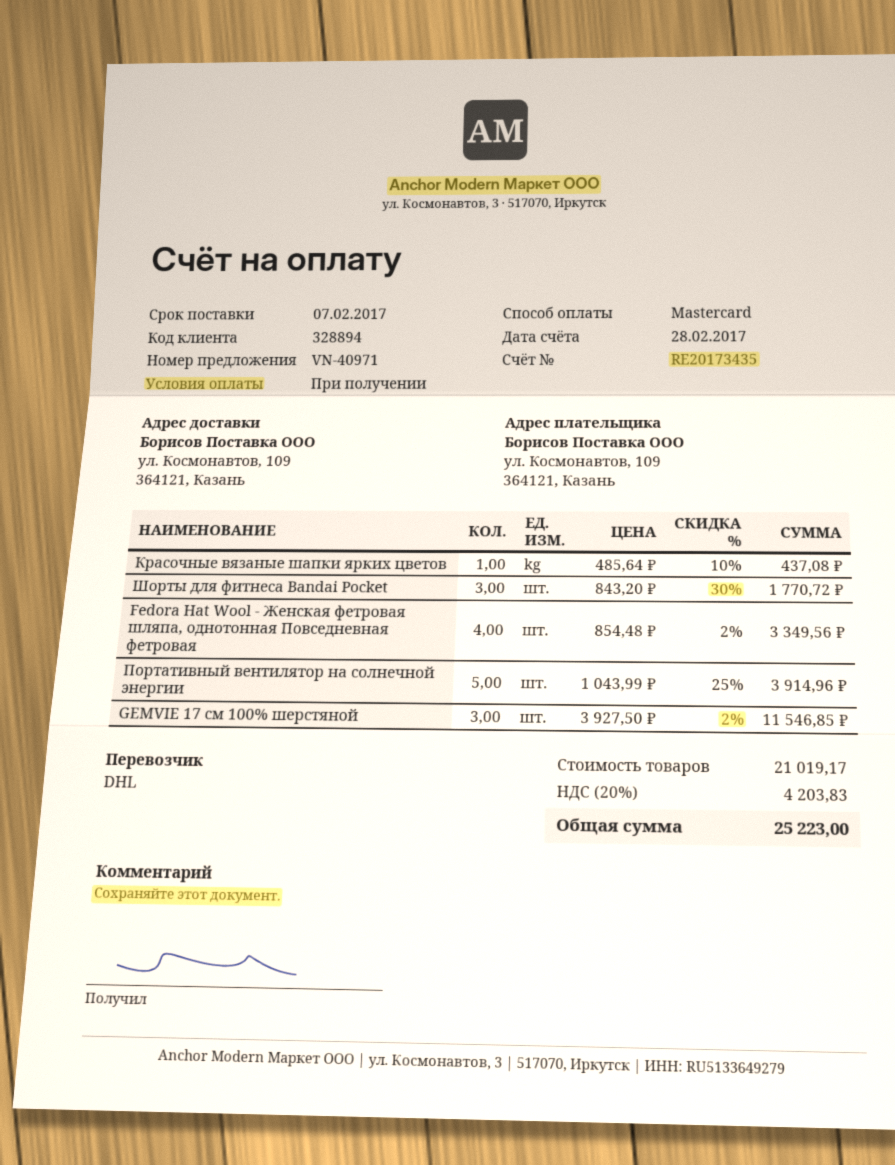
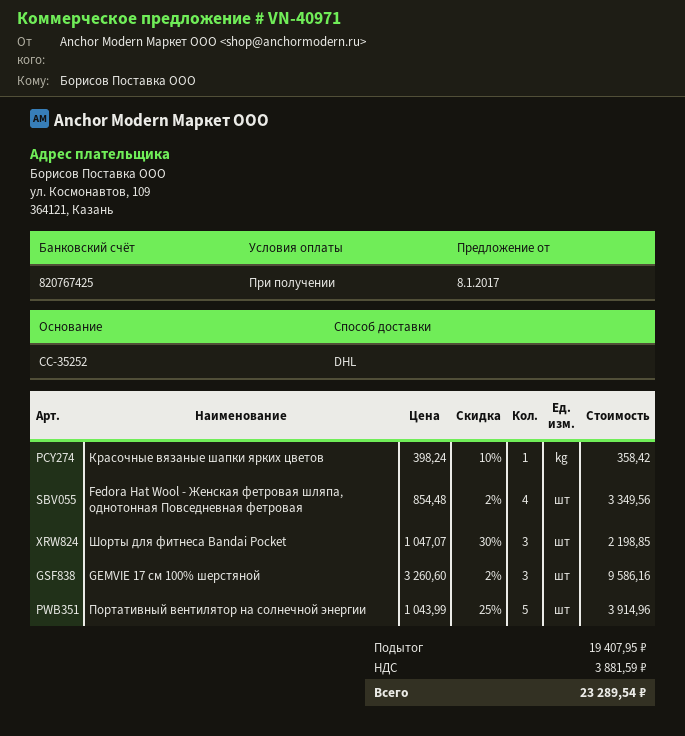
Красочные вязаные шапки ярких цветов: 1 x 485.64 - 10% = 437.08 -> 1 x 398.24 - 10% = 358.42
Шорты для фитнеса Bandai Pocket: 3 x 843.20 - 30% = 1770.72 -> 3 x 1047.07 - 30% = 2198.85
GEMVIE 17 см 100% шерстяной: 3 x 3927.50 - 2% = 11546.85 -> 3 x 3260.60 - 2% = 9586.16
subtotal: 21019.17 -> 19407.95
tax: 4203.83 -> 3881.59
total: 25223.00 -> 23289.54

